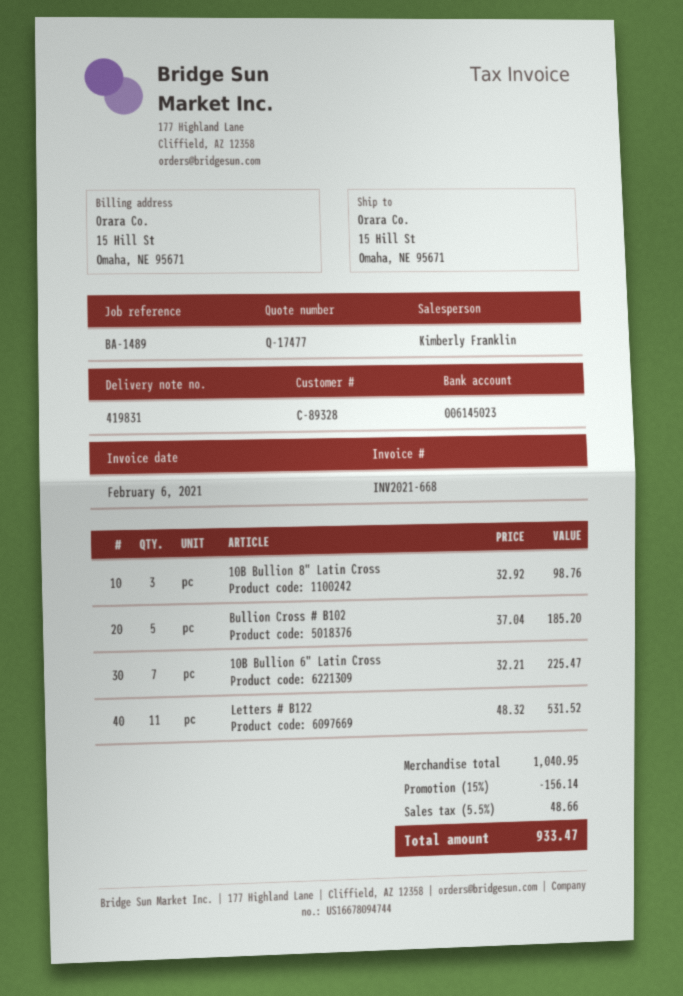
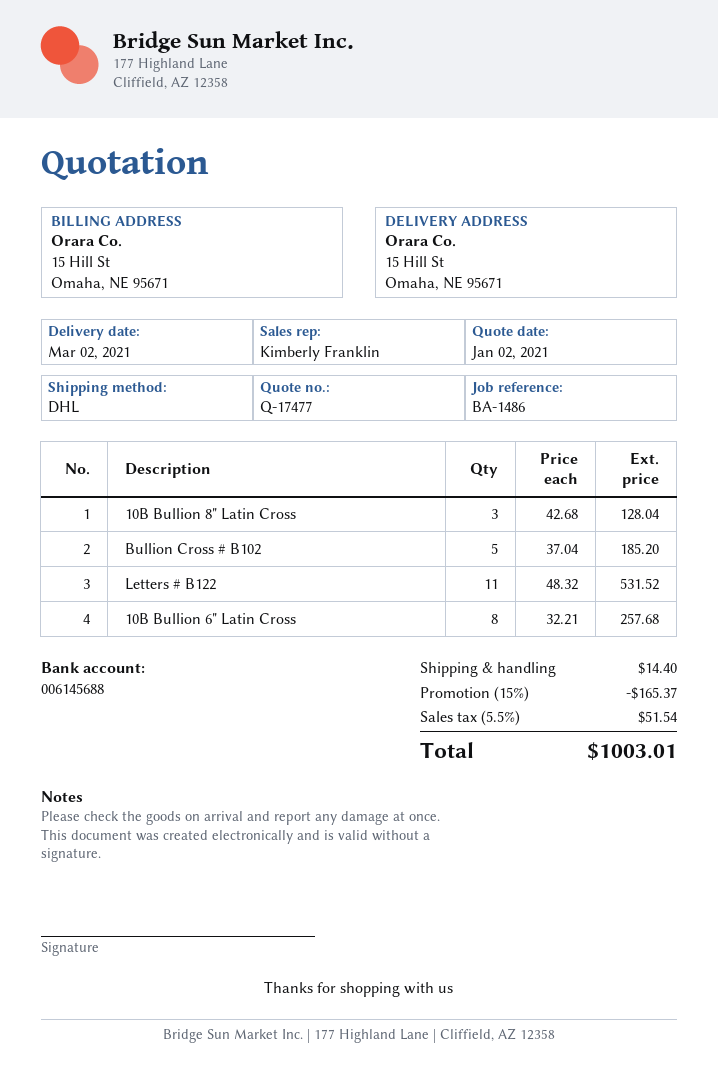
reference: BA-1489 -> BA-1486
bank account: 006145023 -> 006145688
10B Bullion 8" Latin Cross: 3 x 32.92 = 98.76 -> 3 x 42.68 = 128.04
10B Bullion 6" Latin Cross: 7 x 32.21 = 225.47 -> 8 x 32.21 = 257.68
discount: 15% = 156.14 -> 15% = 165.37
shipping: none -> 14.40
tax: 5.5% = 48.66 -> 5.5% = 51.54
total: 933.47 -> 1003.01

